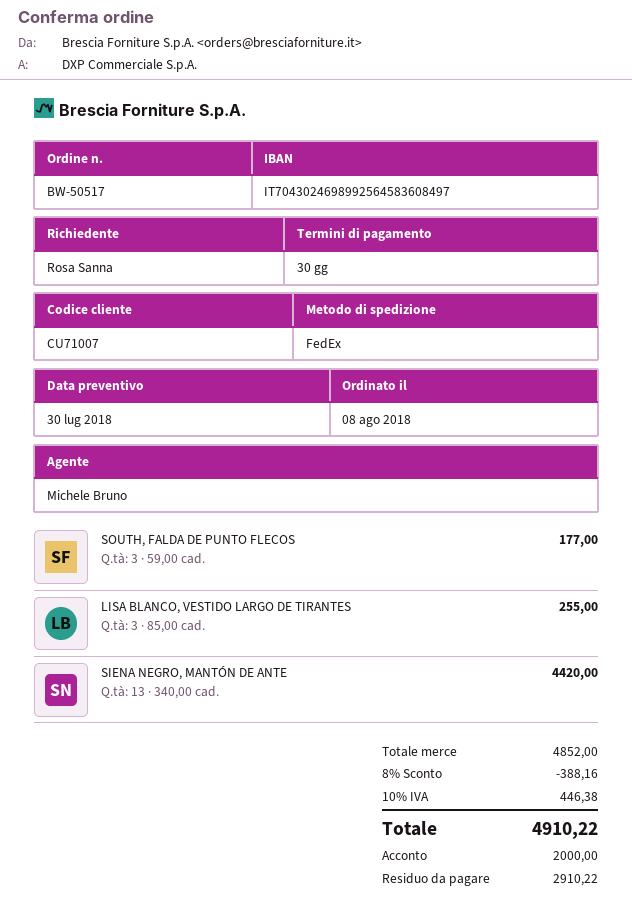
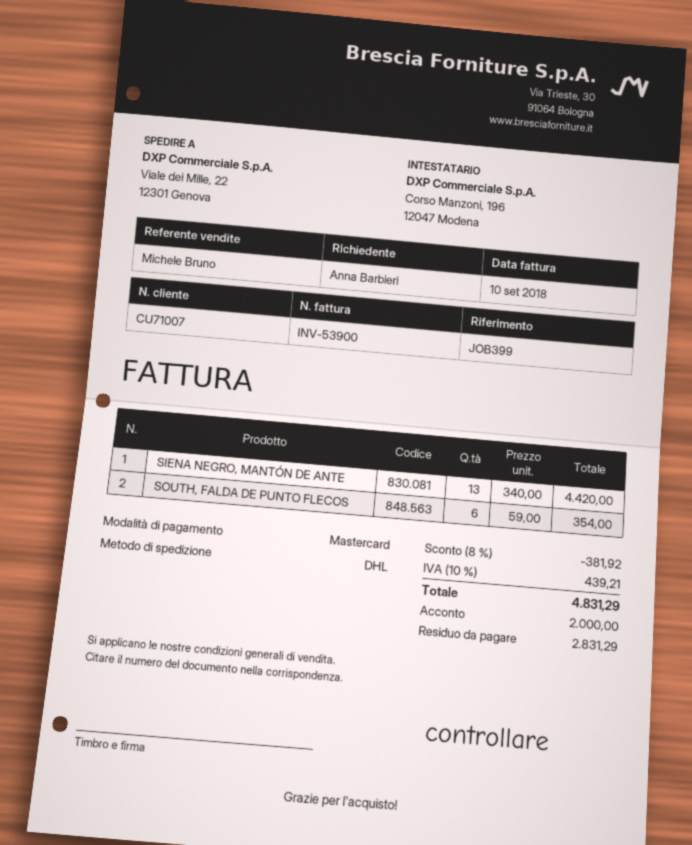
ordered by: Rosa Sanna -> Anna Barbieri
shipping method: FedEx -> DHL
SOUTH, FALDA DE PUNTO FLECOS: 3 x 59.00 = 177.00 -> 6 x 59.00 = 354.00
LISA BLANCO, VESTIDO LARGO DE TIRANTES: 3 x 85.00 = 255.00 -> none
discount: 8% = 388.16 -> 8% = 381.92
tax: 10% = 446.38 -> 10% = 439.21
total: 4910.22 -> 4831.29
balance: 2910.22 -> 2831.29

